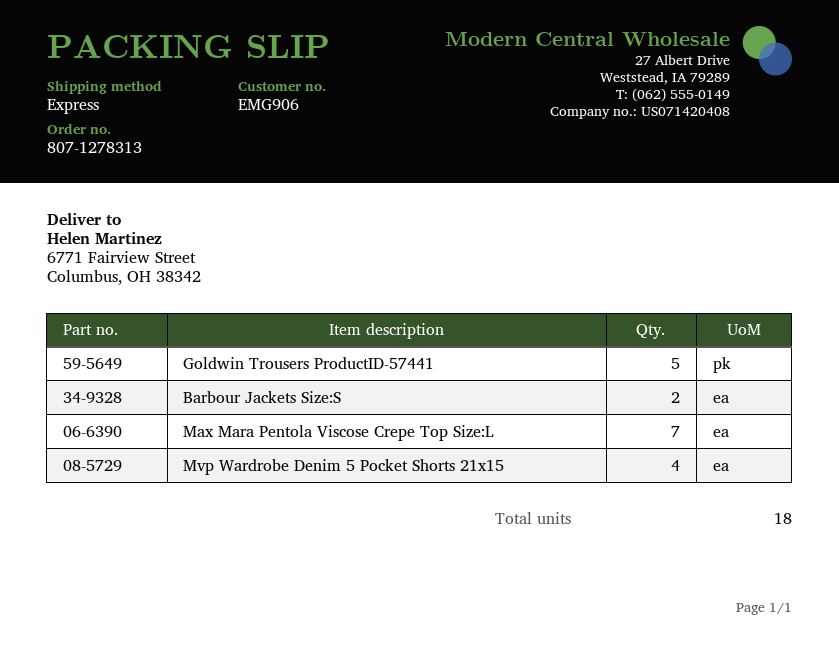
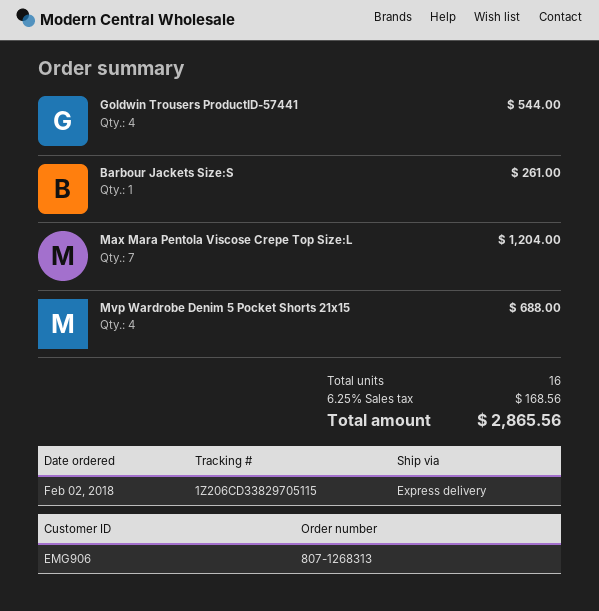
order number: 807-1278313 -> 807-1268313
Goldwin Trousers ProductID-57441: 5 -> 4
Barbour Jackets Size:S: 2 -> 1
total quantity: 18 -> 16

